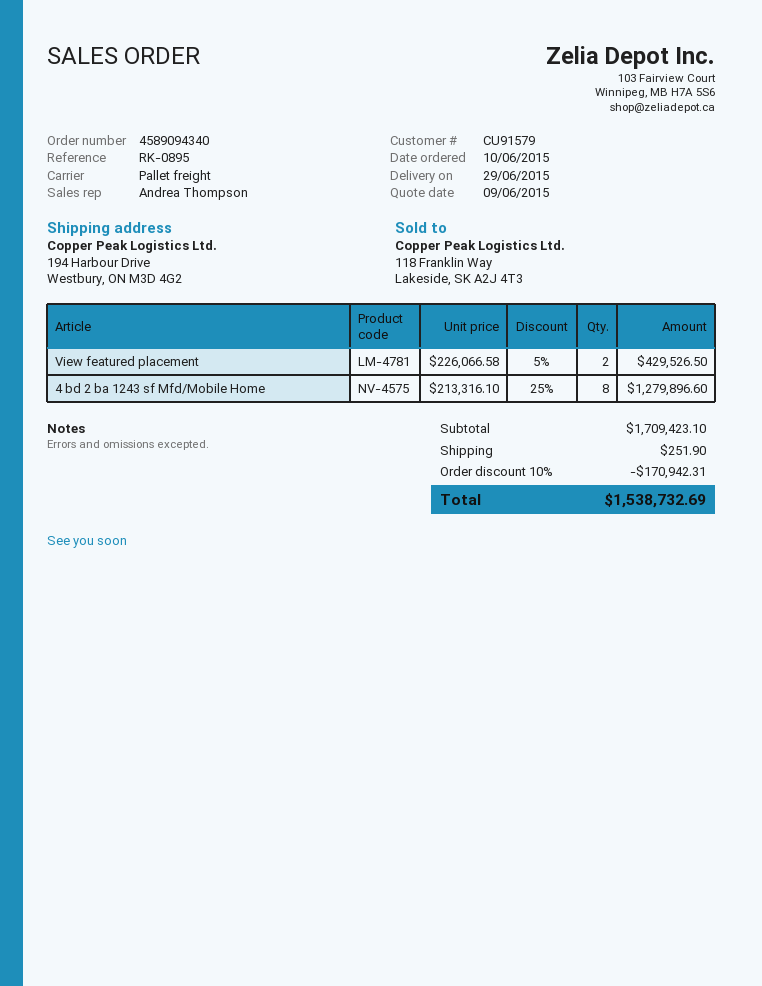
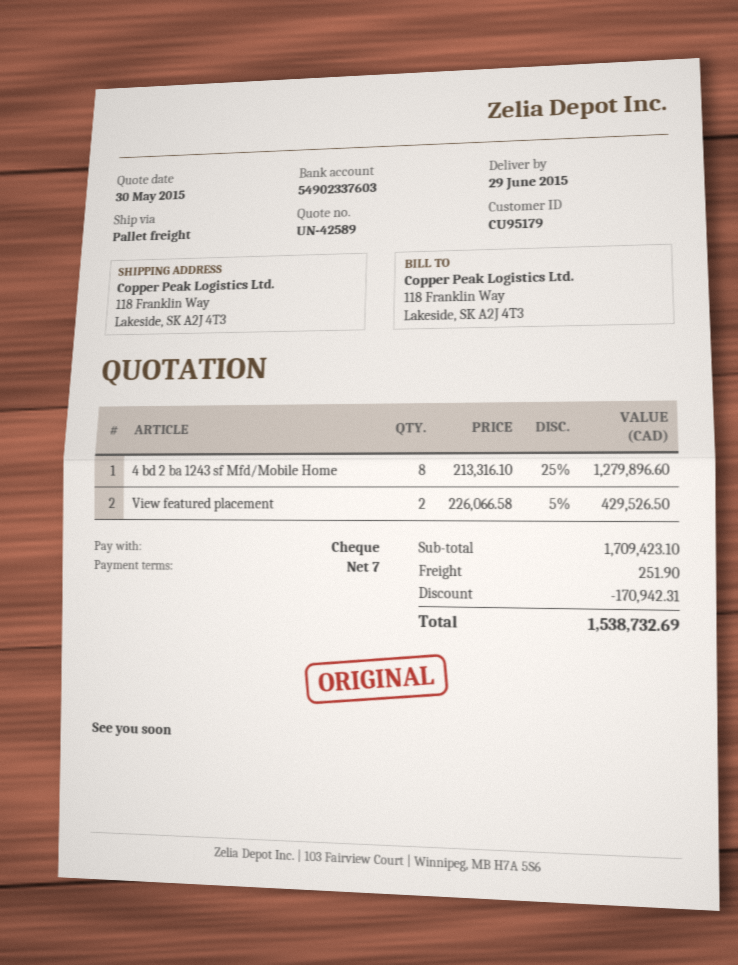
quote date: 2015-06-09 -> 2015-05-30
customer number: CU91579 -> CU95179
ship to: 194 Harbour Drive, Westbury, ON M3D 4G2 -> 118 Franklin Way, Lakeside, SK A2J 4T3

